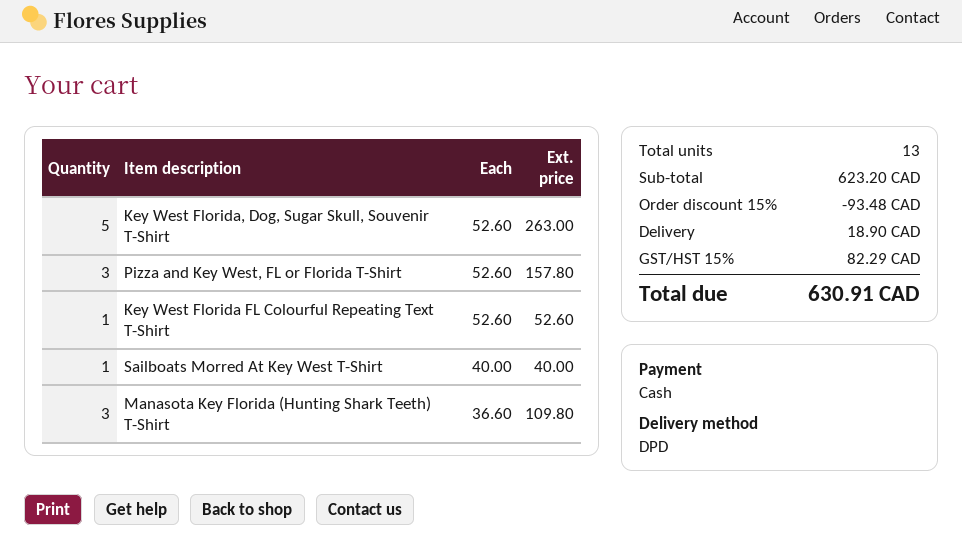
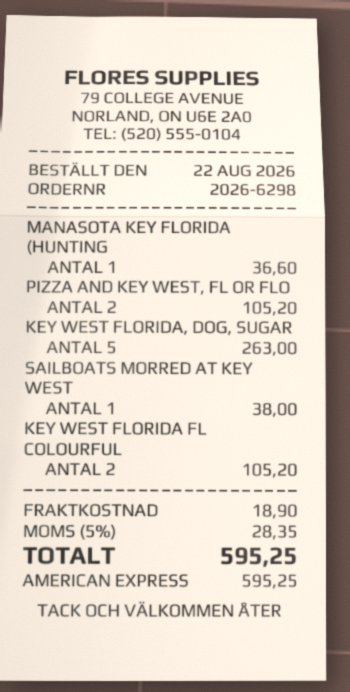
payment method: cash -> American Express
Pizza and Key West, FL or Florida T-Shirt: 3 for 157.80 -> 2 for 105.20
Key West Florida FL Colourful Repeating Text T-Shirt: 1 for 52.60 -> 2 for 105.20
Sailboats Morred At Key West T-Shirt: 1 for 40.00 -> 1 for 38.00
Manasota Key Florida (Hunting Shark Teeth) T-Shirt: 3 for 109.80 -> 1 for 36.60
discount: 15% = 93.48 -> none
tax: 15% = 82.29 -> 5% = 28.35
total: 630.91 -> 595.25

